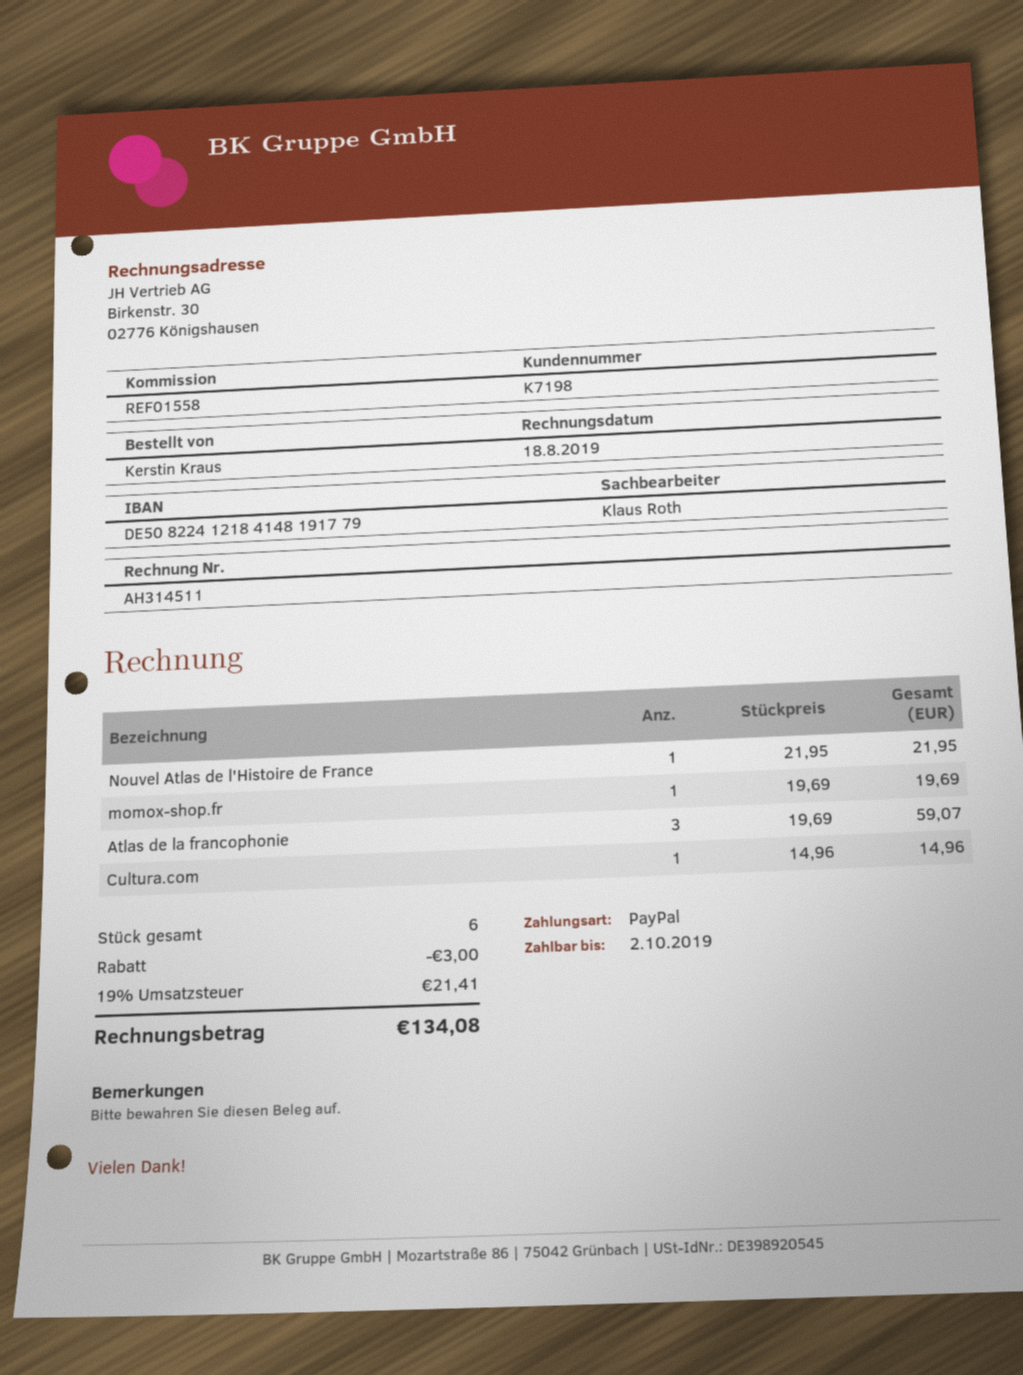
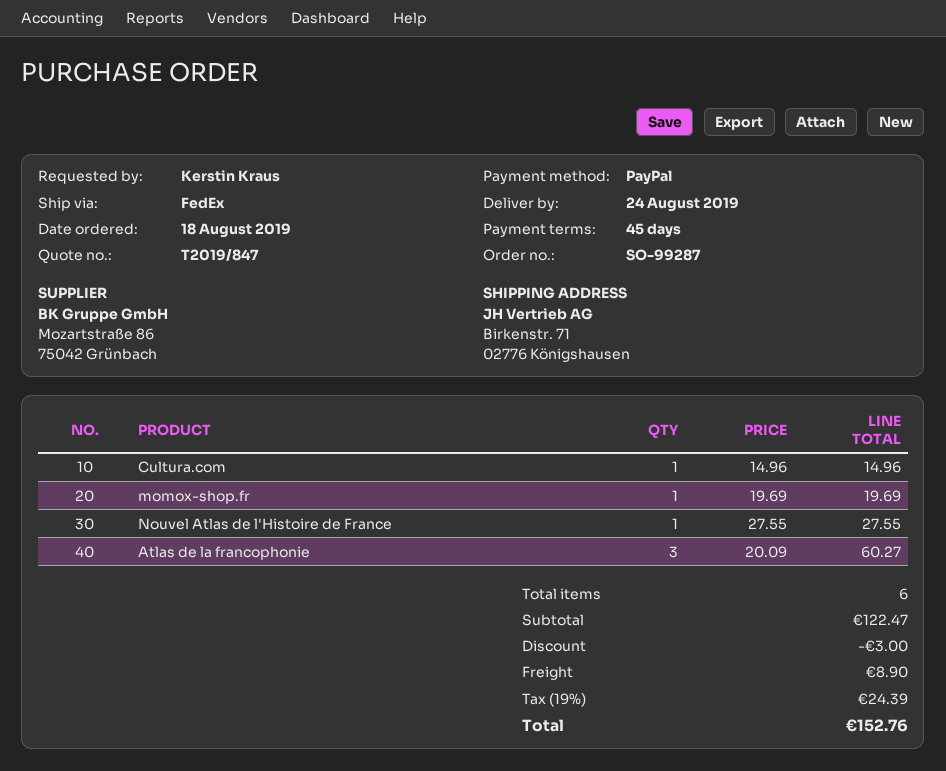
Nouvel Atlas de l'Histoire de France: 1 x 21.95 = 21.95 -> 1 x 27.55 = 27.55
Atlas de la francophonie: 3 x 19.69 = 59.07 -> 3 x 20.09 = 60.27
shipping: none -> 8.90
tax: 19% = 21.41 -> 19% = 24.39
total: 134.08 -> 152.76

